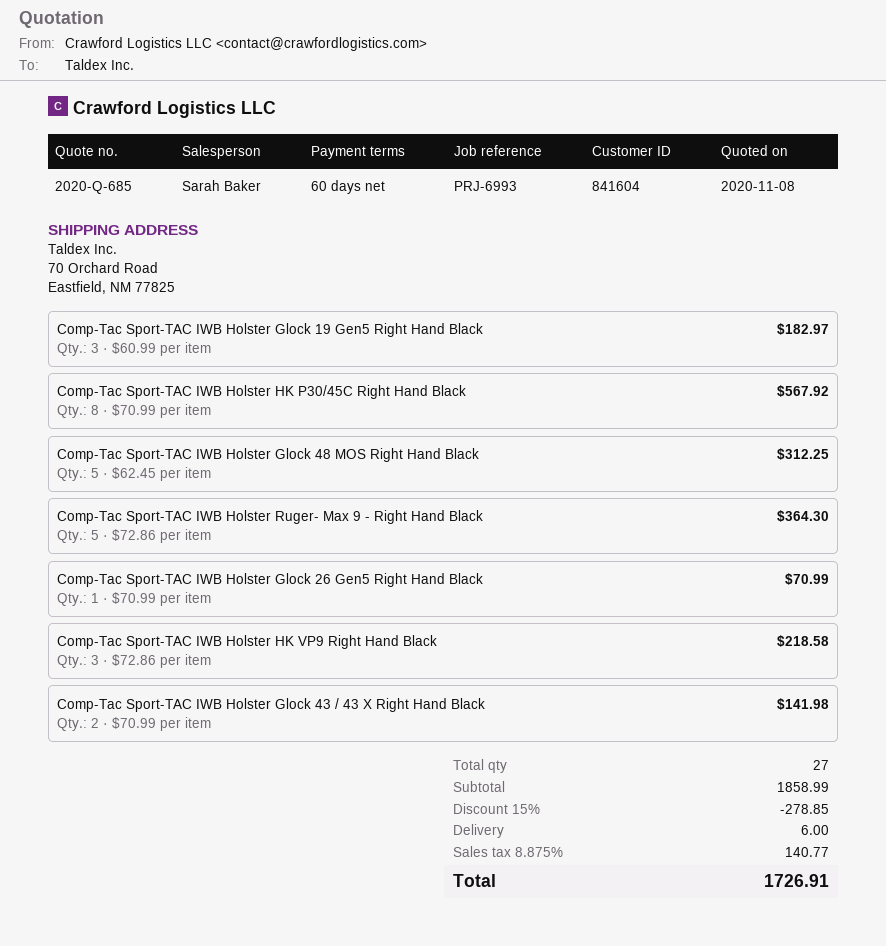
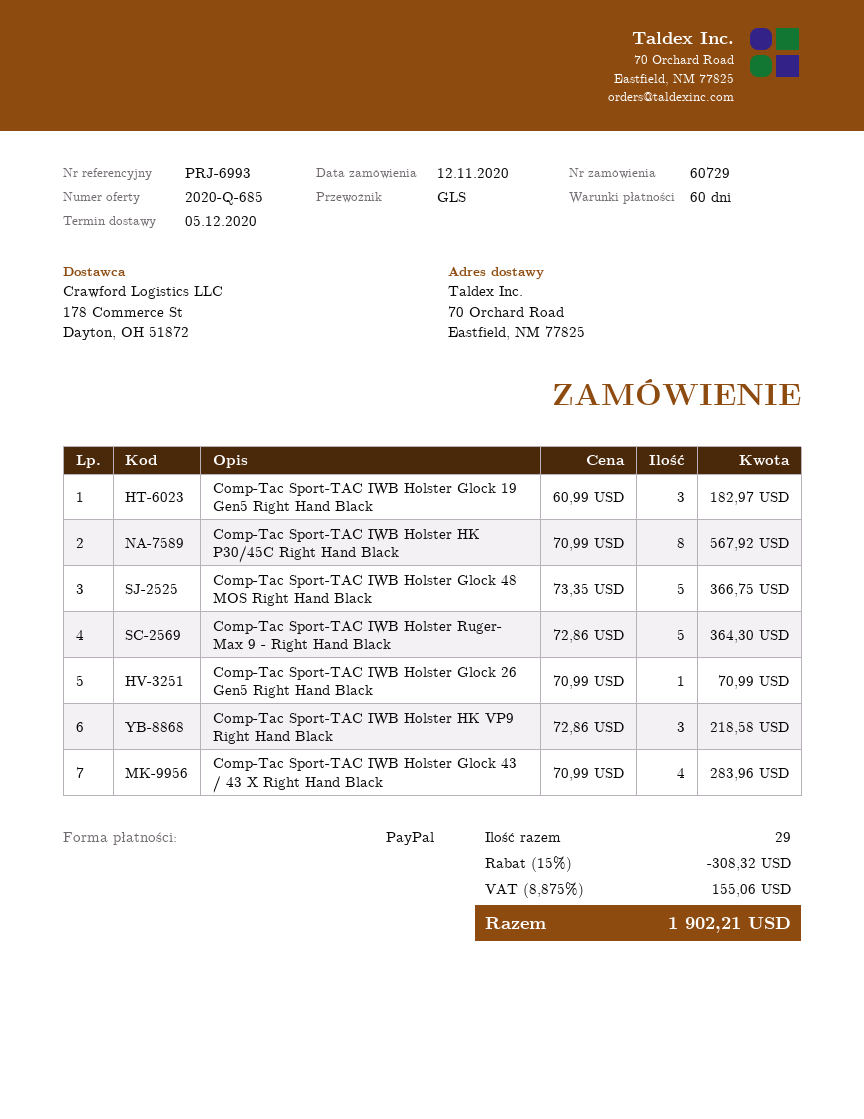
Comp-Tac Sport-TAC IWB Holster Glock 48 MOS Right Hand Black: 5 x 62.45 = 312.25 -> 5 x 73.35 = 366.75
Comp-Tac Sport-TAC IWB Holster Glock 43 / 43 X Right Hand Black: 2 x 70.99 = 141.98 -> 4 x 70.99 = 283.96
total quantity: 27 -> 29
discount: 15% = 278.85 -> 15% = 308.32
shipping: 6.00 -> none
tax: 8.875% = 140.77 -> 8.875% = 155.06
total: 1726.91 -> 1902.21

